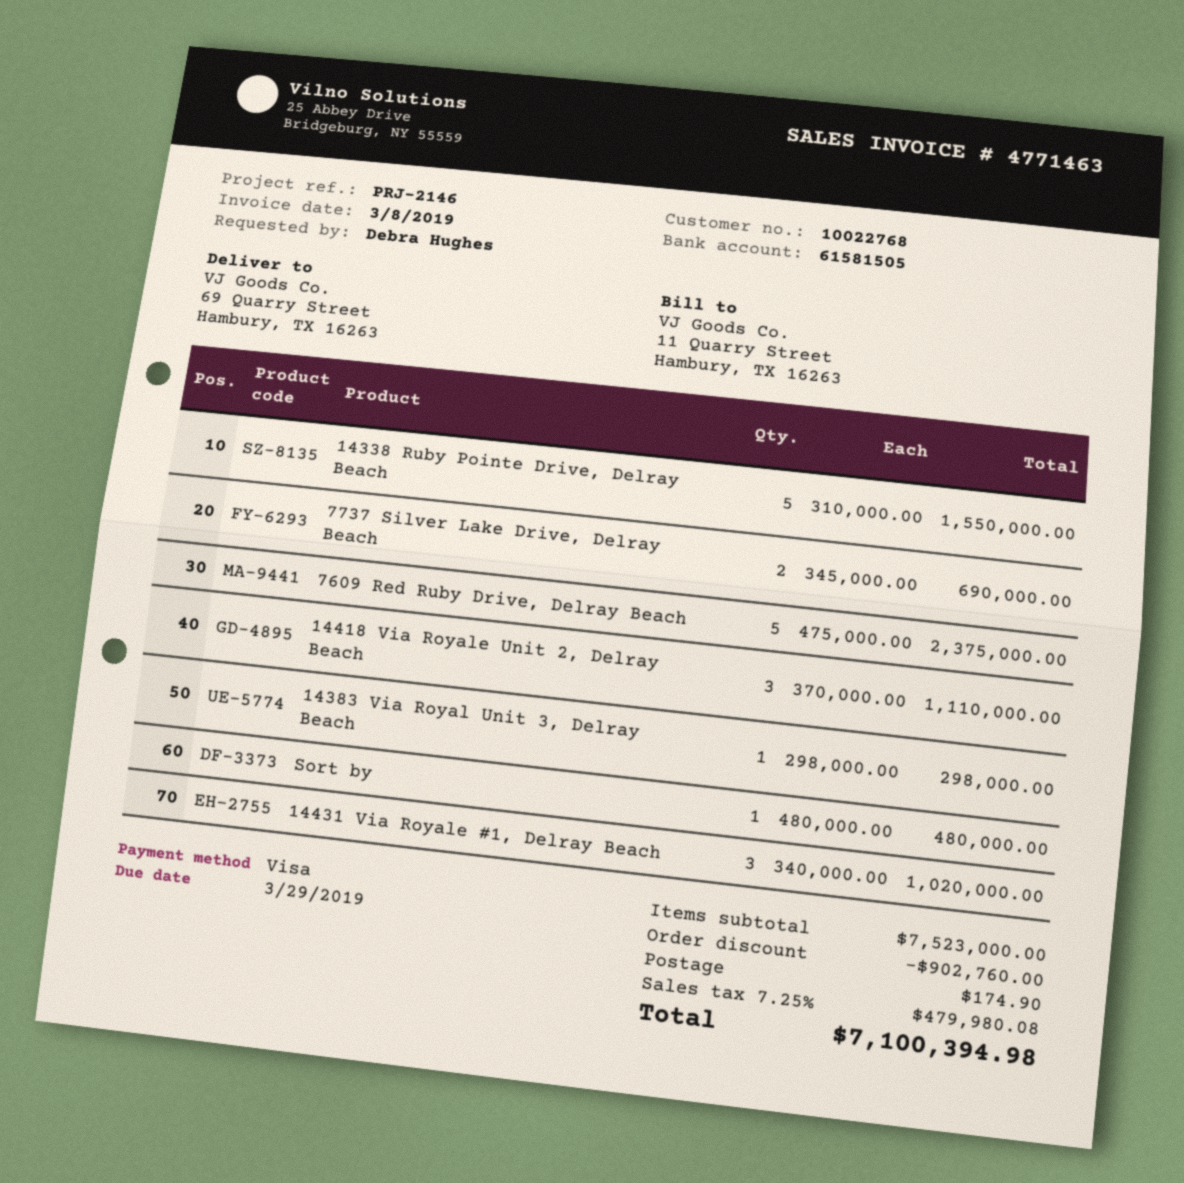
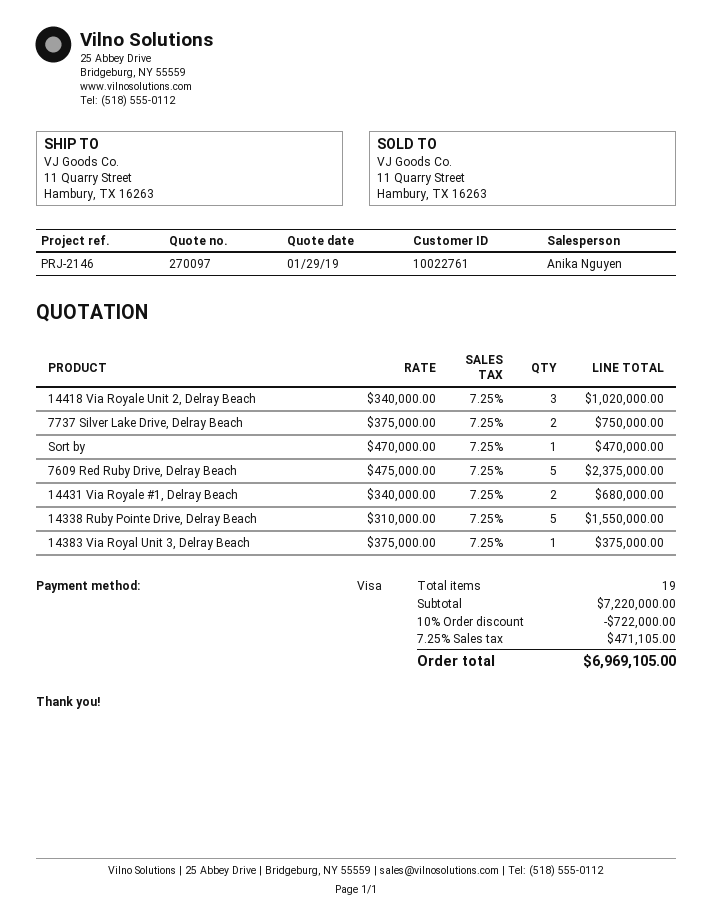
customer number: 10022768 -> 10022761
ship to: 69 Quarry Street, Hambury, TX 16263 -> 11 Quarry Street, Hambury, TX 16263
7737 Silver Lake Drive, Delray Beach: 2 x 345000.00 = 690000.00 -> 2 x 375000.00 = 750000.00
14418 Via Royale Unit 2, Delray Beach: 3 x 370000.00 = 1110000.00 -> 3 x 340000.00 = 1020000.00
14383 Via Royal Unit 3, Delray Beach: 1 x 298000.00 = 298000.00 -> 1 x 375000.00 = 375000.00
Sort by: 1 x 480000.00 = 480000.00 -> 1 x 470000.00 = 470000.00
14431 Via Royale #1, Delray Beach: 3 x 340000.00 = 1020000.00 -> 2 x 340000.00 = 680000.00
subtotal: 7523000.00 -> 7220000.00
discount: 902760.00 -> 722000.00
shipping: 174.90 -> none
tax: 7.25% = 479980.08 -> 7.25% = 471105.00
total: 7100394.98 -> 6969105.00

